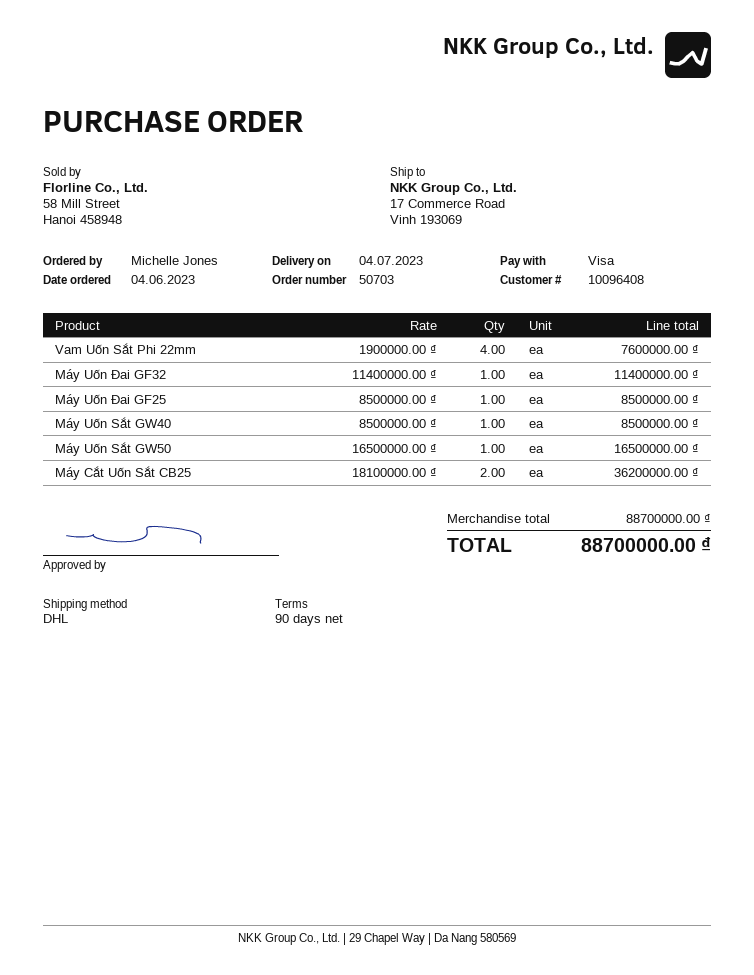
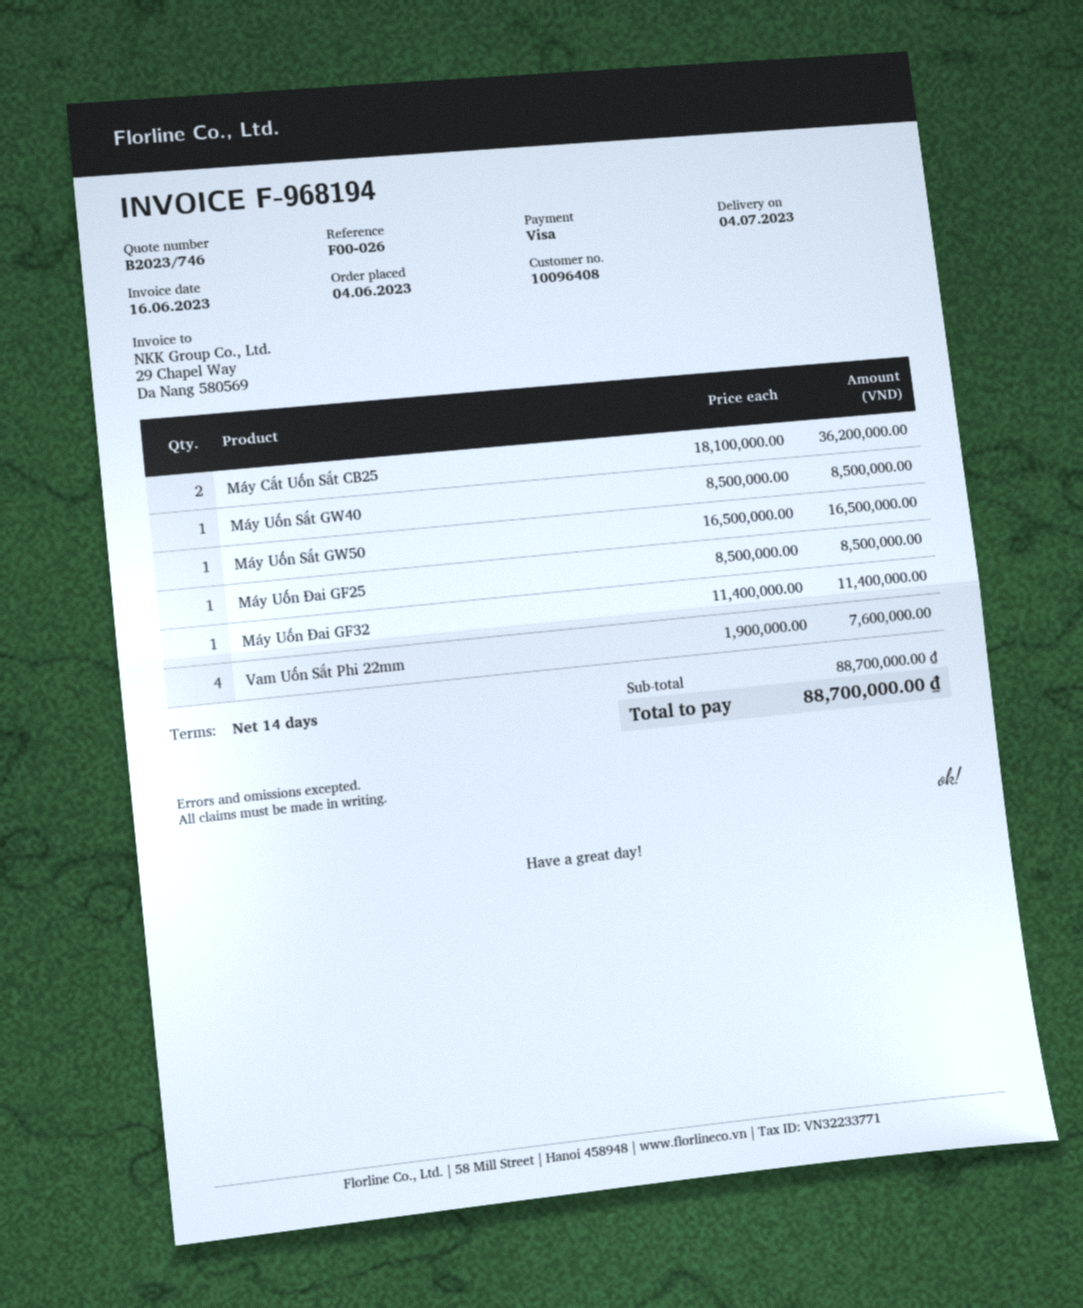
payment terms: 90 days -> 14 days

